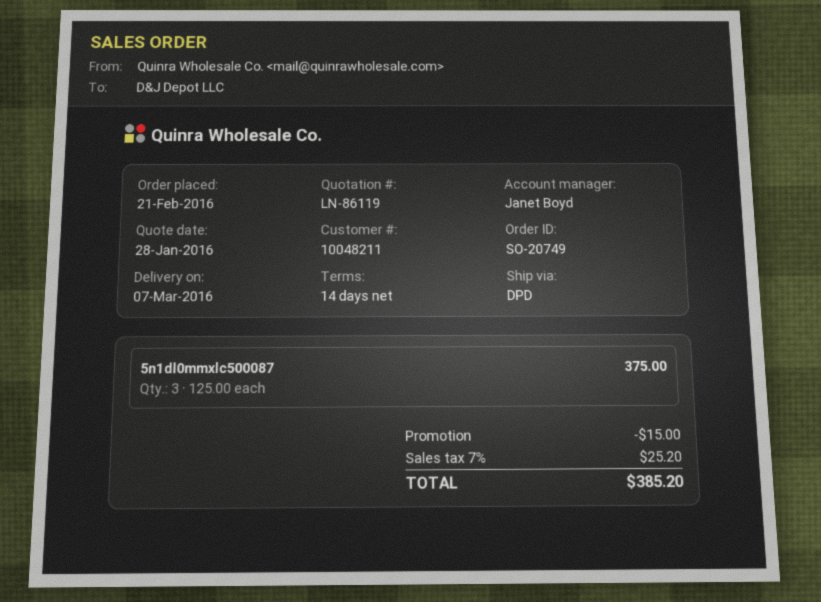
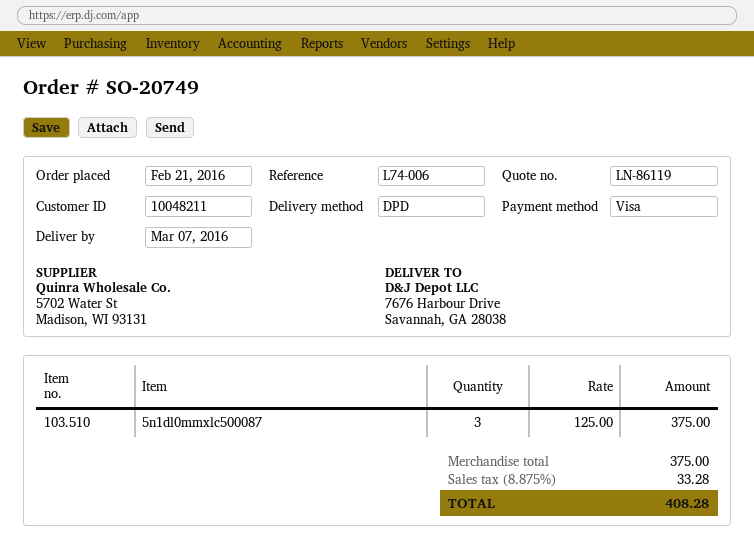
discount: 15.00 -> none
tax: 7% = 25.20 -> 8.875% = 33.28
total: 385.20 -> 408.28

